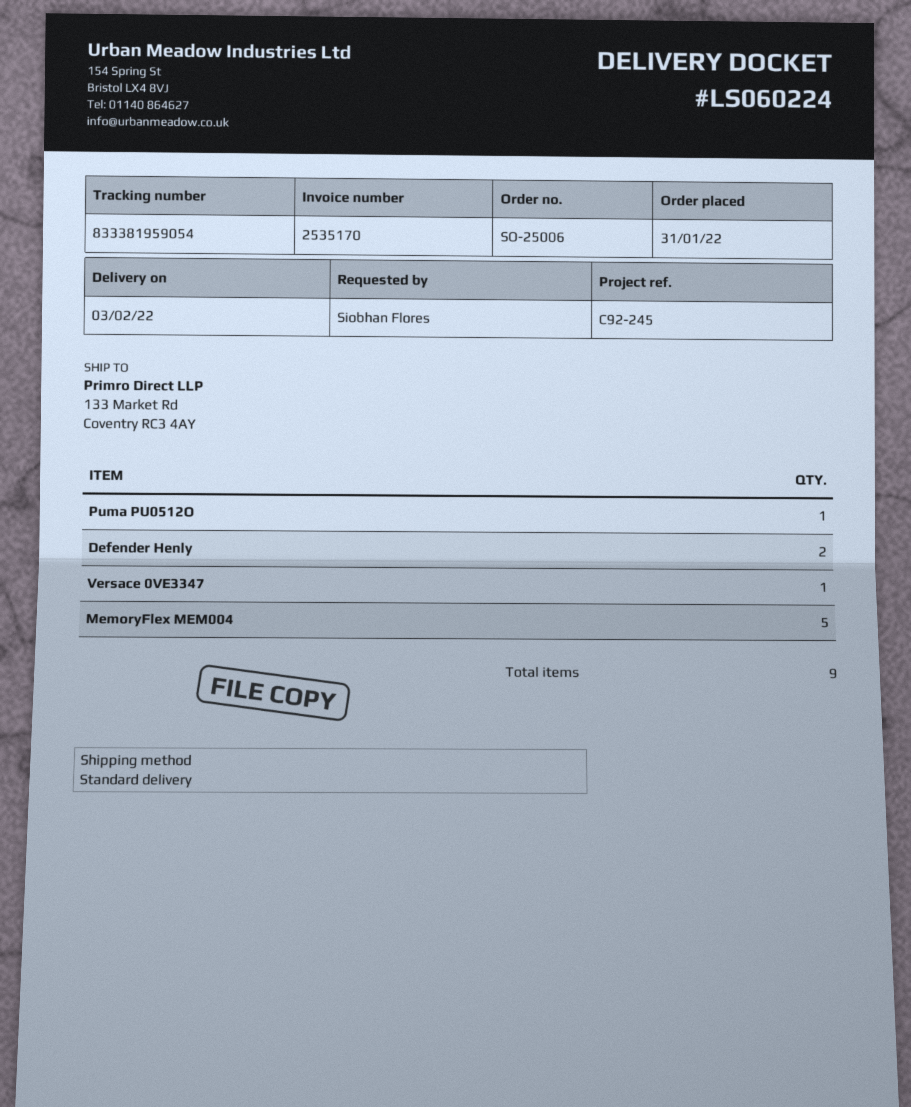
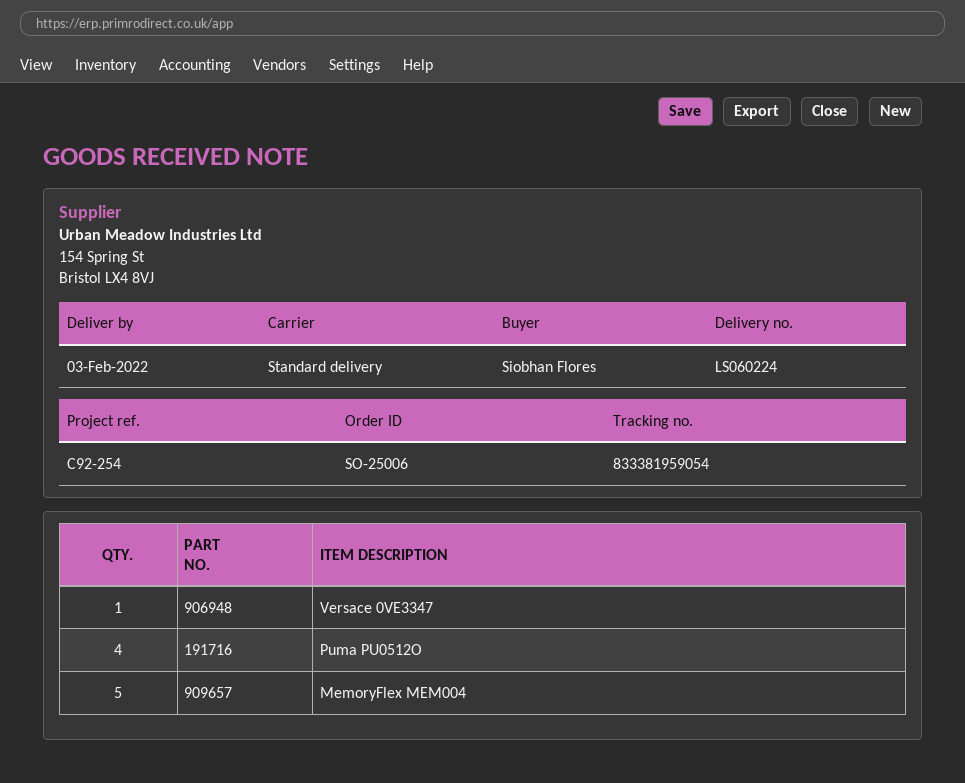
reference: C92-245 -> C92-254
Puma PU0512O: 1 -> 4
Defender Henly: 2 -> none

